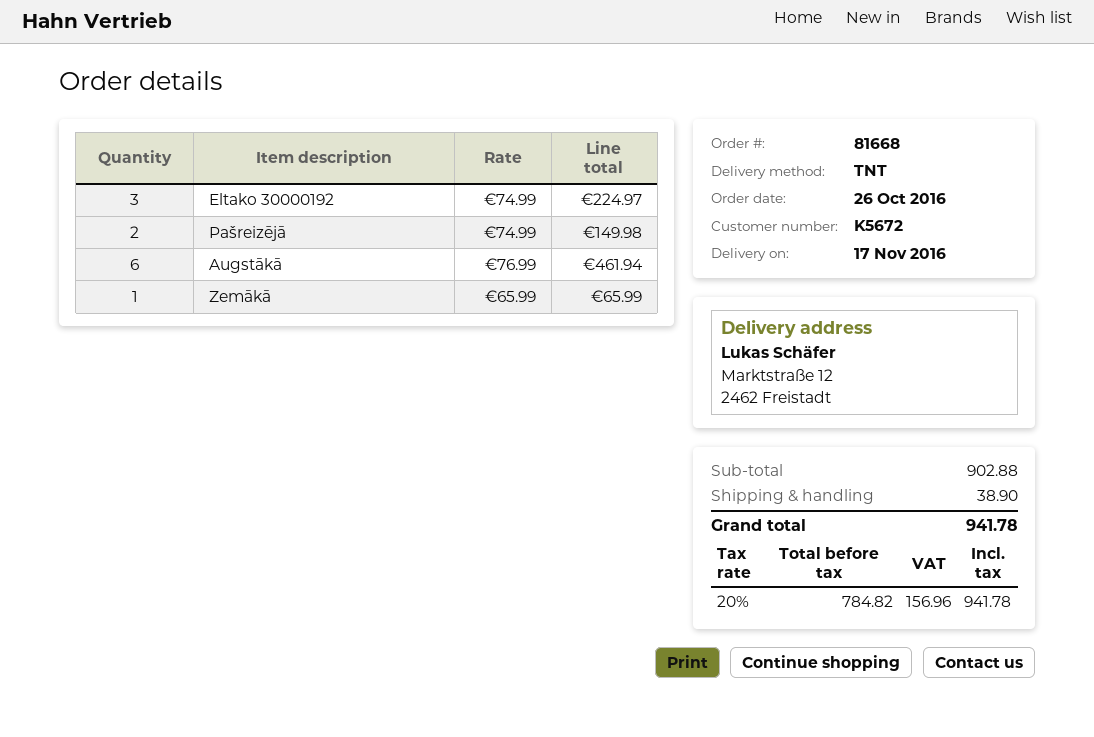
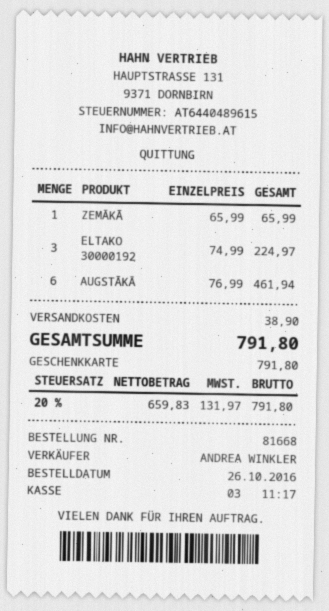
Pašreizējā: 2 x 74.99 = 149.98 -> none
net: 784.82 -> 659.83
tax: 20% = 156.96 -> 20% = 131.97
total: 941.78 -> 791.80

